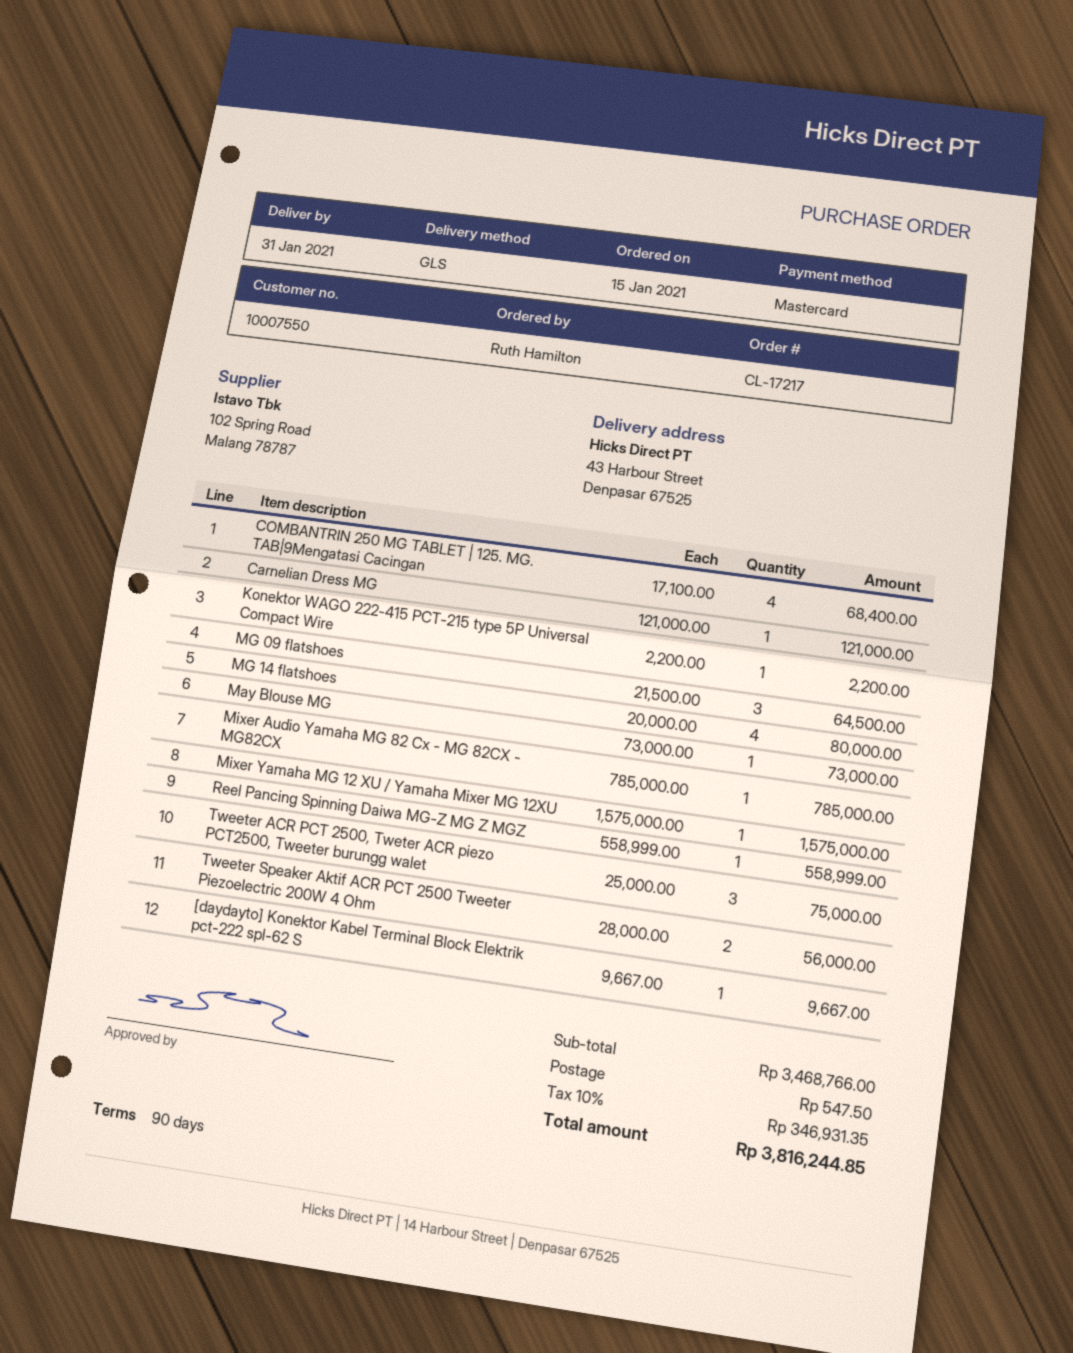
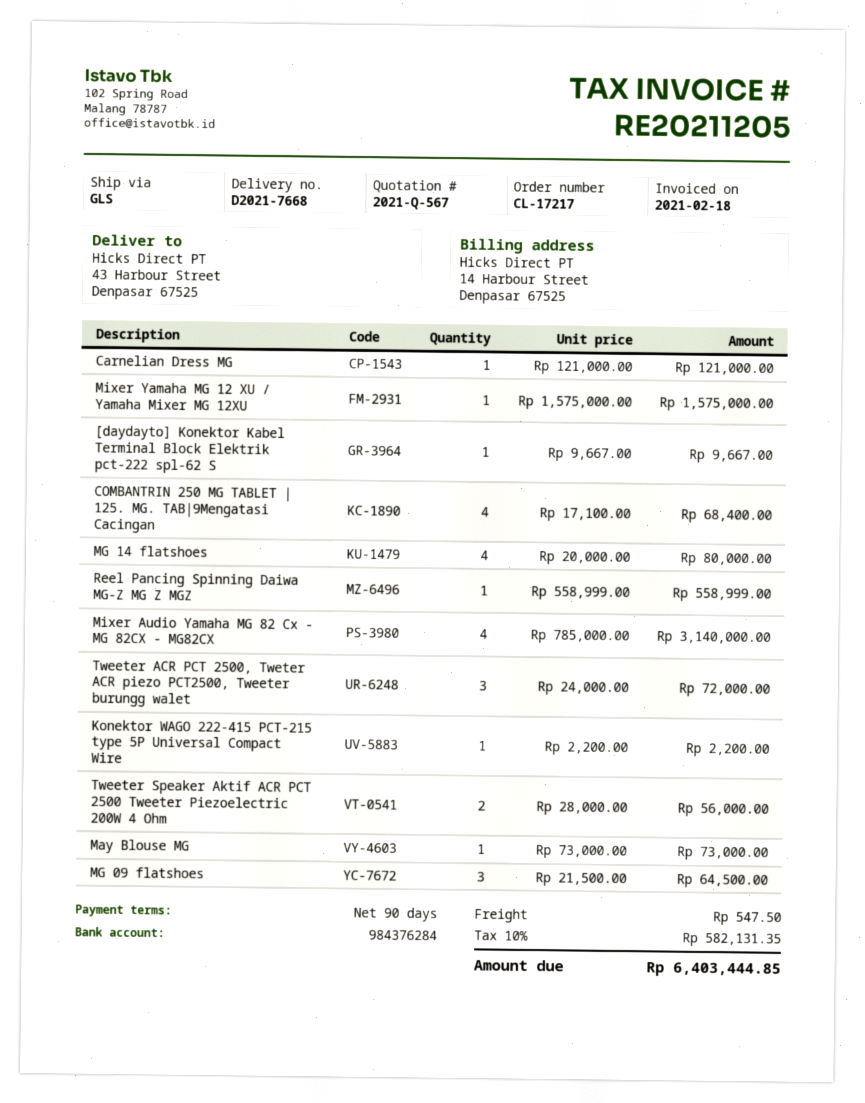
Mixer Audio Yamaha MG 82 Cx - MG 82CX - MG82CX: 1 x 785000.00 = 785000.00 -> 4 x 785000.00 = 3140000.00
Tweeter ACR PCT 2500, Tweter ACR piezo PCT2500, Tweeter burungg walet: 3 x 25000.00 = 75000.00 -> 3 x 24000.00 = 72000.00
tax: 10% = 346931.35 -> 10% = 582131.35
total: 3816244.85 -> 6403444.85

